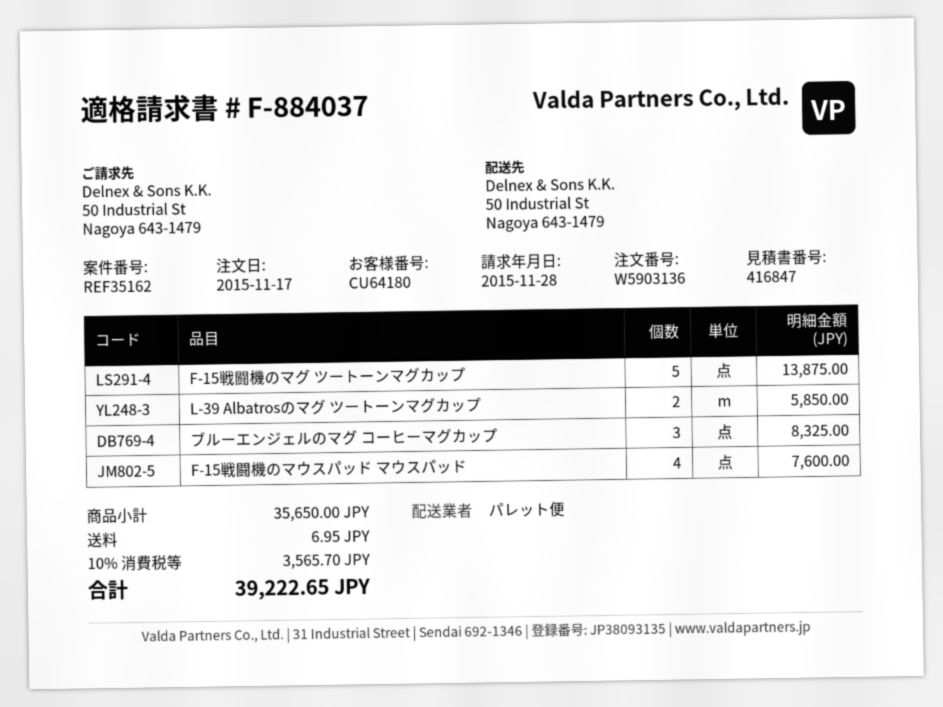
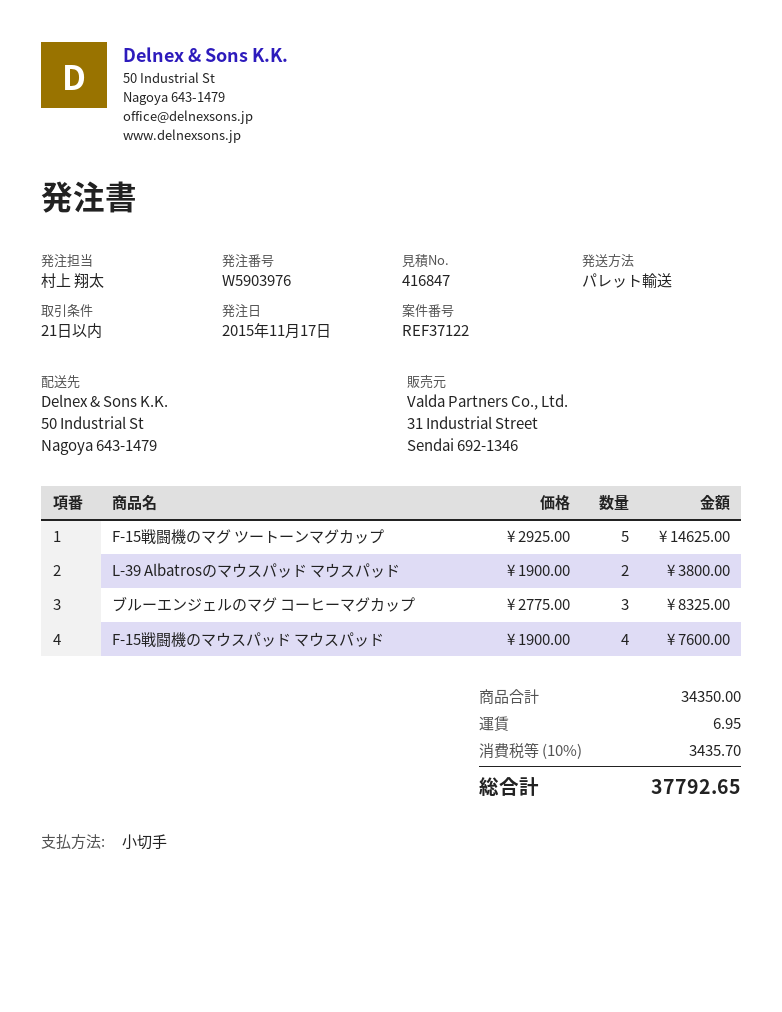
order number: W5903136 -> W5903976
reference: REF35162 -> REF37122
F-15戦闘機のマグ ツートーンマグカップ: 5 for 13875.00 -> 5 for 14625.00
L-39 Albatrosのマグ ツートーンマグカップ: 2 for 5850.00 -> none
L-39 Albatrosのマウスパッド マウスパッド: none -> 2 for 3800.00
subtotal: 35650.00 -> 34350.00
tax: 10% = 3565.70 -> 10% = 3435.70
total: 39222.65 -> 37792.65

